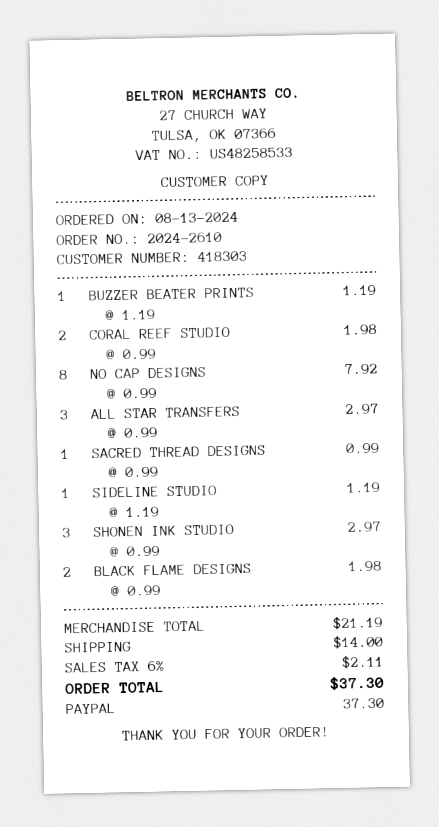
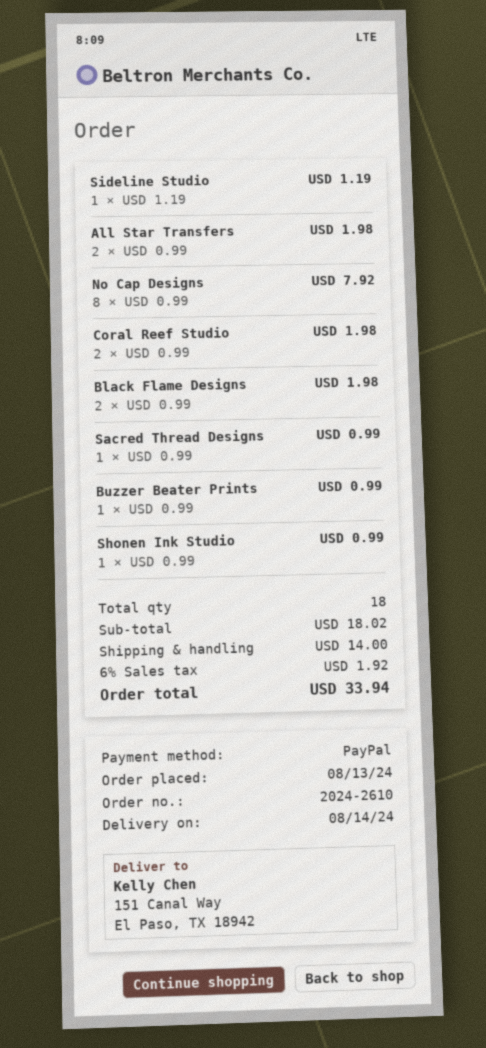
BUZZER BEATER PRINTS: 1 x 1.19 = 1.19 -> 1 x 0.99 = 0.99
ALL STAR TRANSFERS: 3 x 0.99 = 2.97 -> 2 x 0.99 = 1.98
SHONEN INK STUDIO: 3 x 0.99 = 2.97 -> 1 x 0.99 = 0.99
subtotal: 21.19 -> 18.02
tax: 6% = 2.11 -> 6% = 1.92
total: 37.30 -> 33.94

